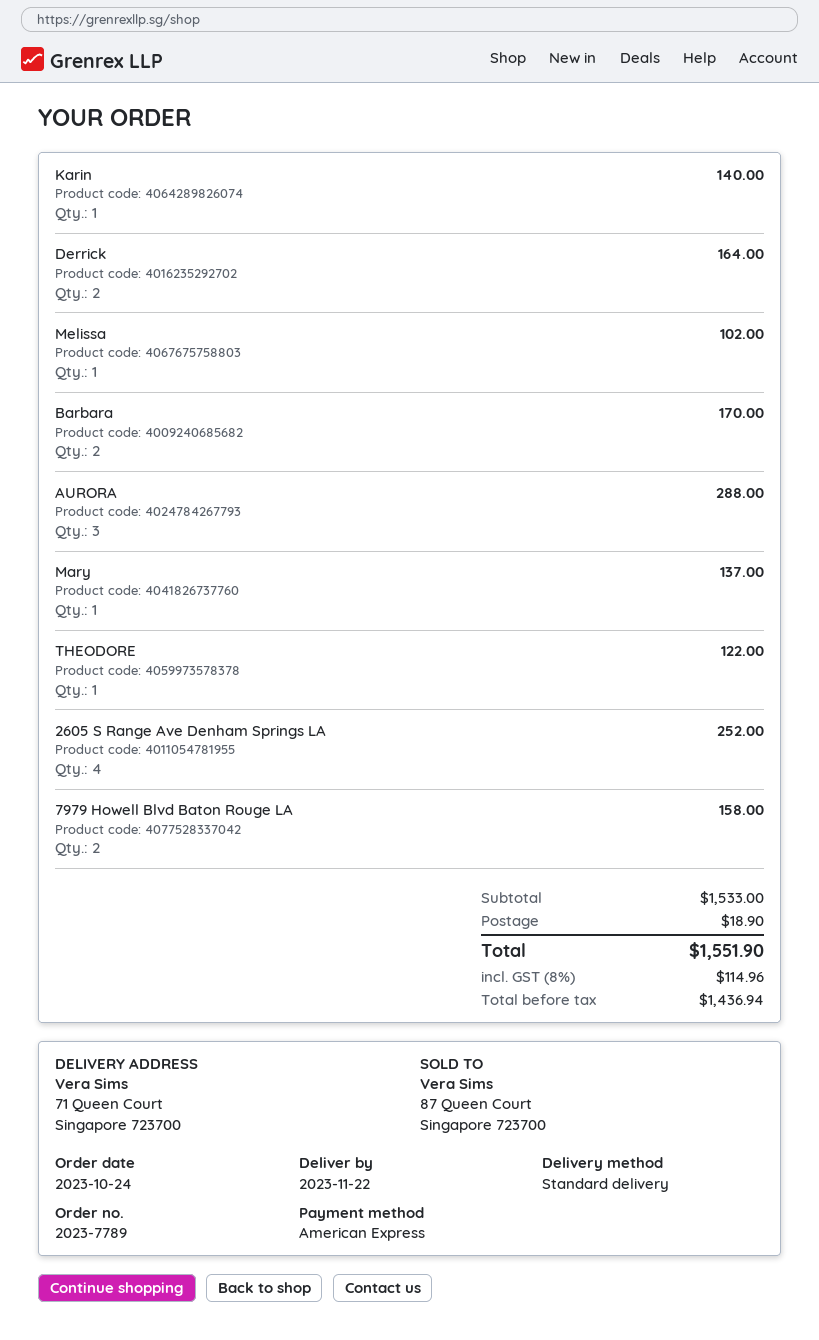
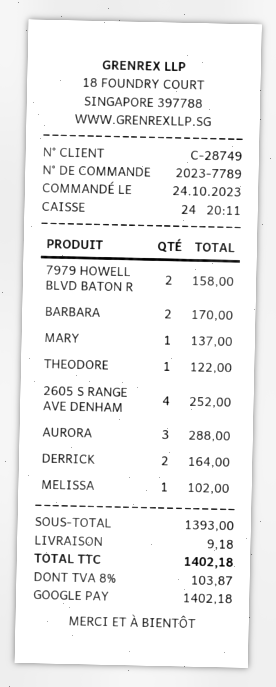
payment method: American Express -> Google Pay
Karin: 1 for 140.00 -> none
subtotal: 1533.00 -> 1393.00
shipping: 18.90 -> 9.18
tax: 8% = 114.96 -> 8% = 103.87
total: 1551.90 -> 1402.18

